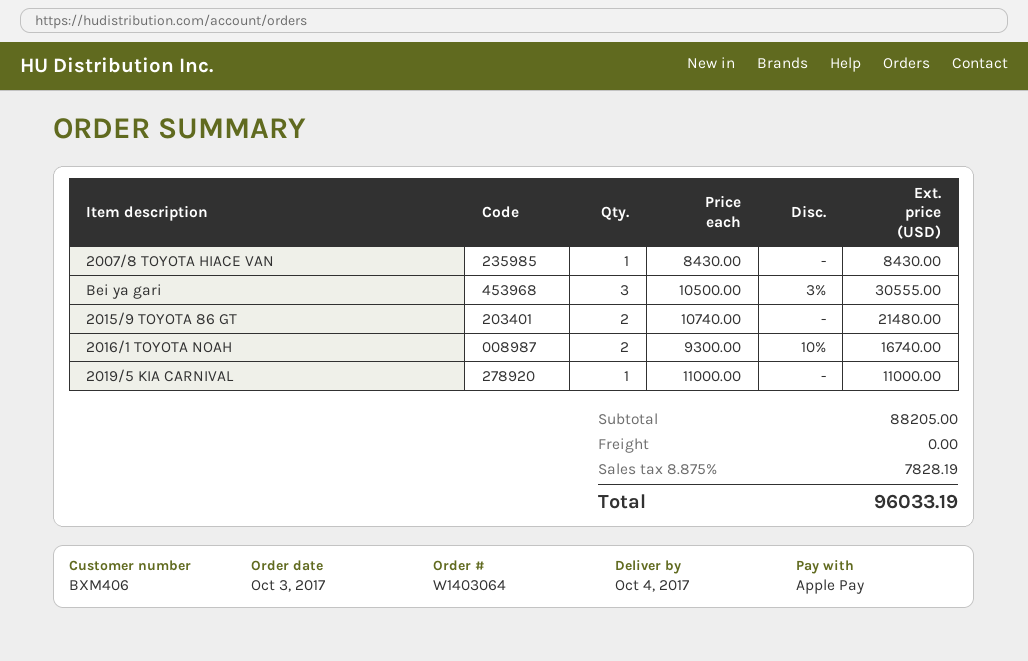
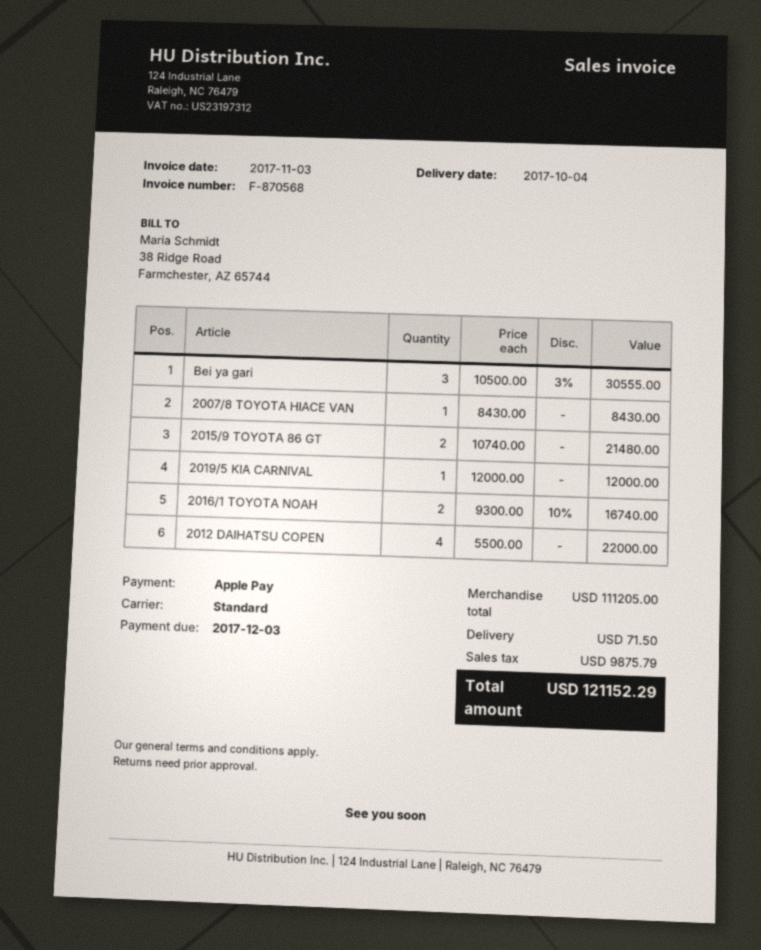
2019/5 KIA CARNIVAL: 1 x 11000.00 = 11000.00 -> 1 x 12000.00 = 12000.00
2012 DAIHATSU COPEN: none -> 4 x 5500.00 = 22000.00
subtotal: 88205.00 -> 111205.00
shipping: 0.00 -> 71.50
tax: 7828.19 -> 9875.79
total: 96033.19 -> 121152.29

